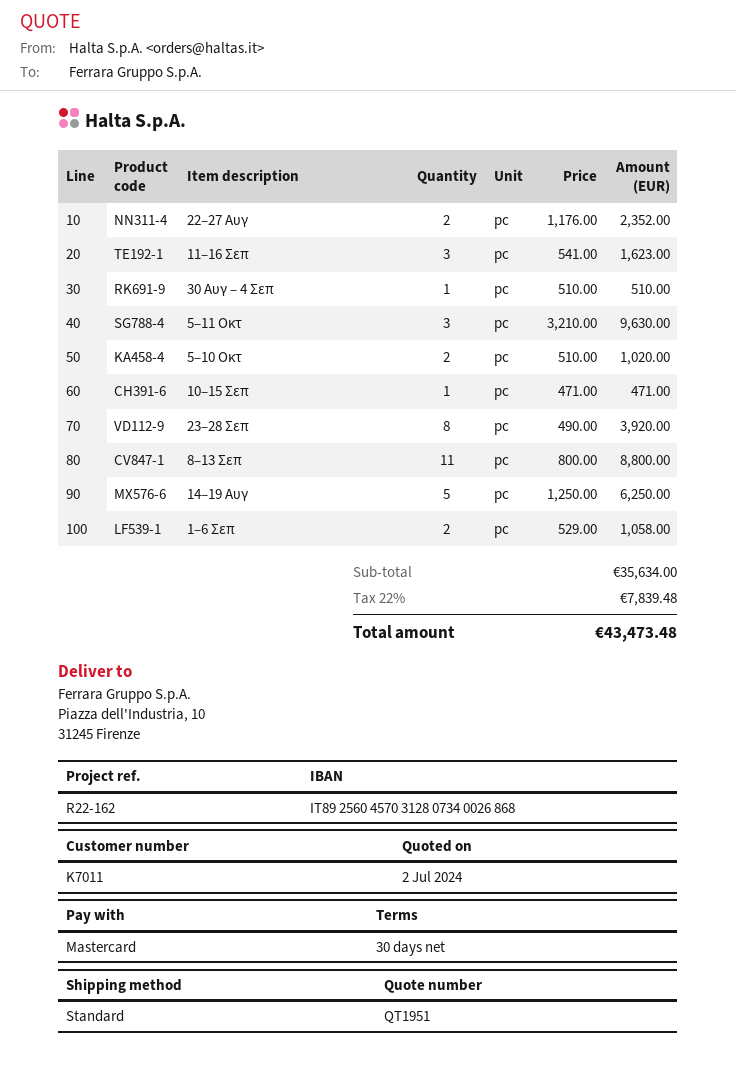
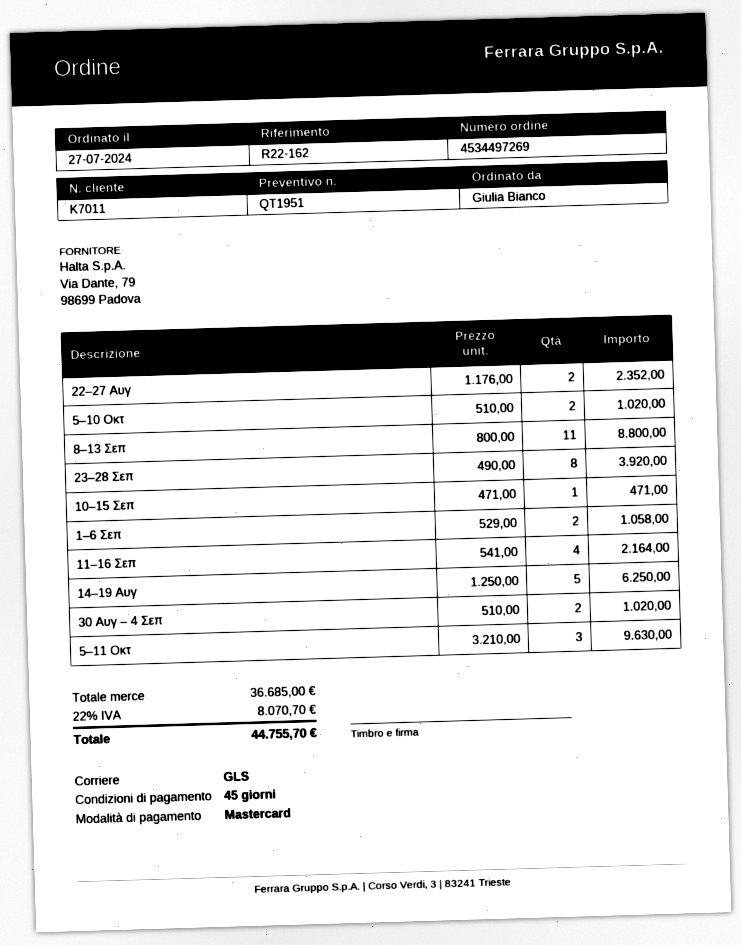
payment terms: 30 days -> 45 days
shipping method: standard -> GLS
11–16 Σεπ: 3 x 541.00 = 1623.00 -> 4 x 541.00 = 2164.00
30 Αυγ – 4 Σεπ: 1 x 510.00 = 510.00 -> 2 x 510.00 = 1020.00
subtotal: 35634.00 -> 36685.00
tax: 22% = 7839.48 -> 22% = 8070.70
total: 43473.48 -> 44755.70

